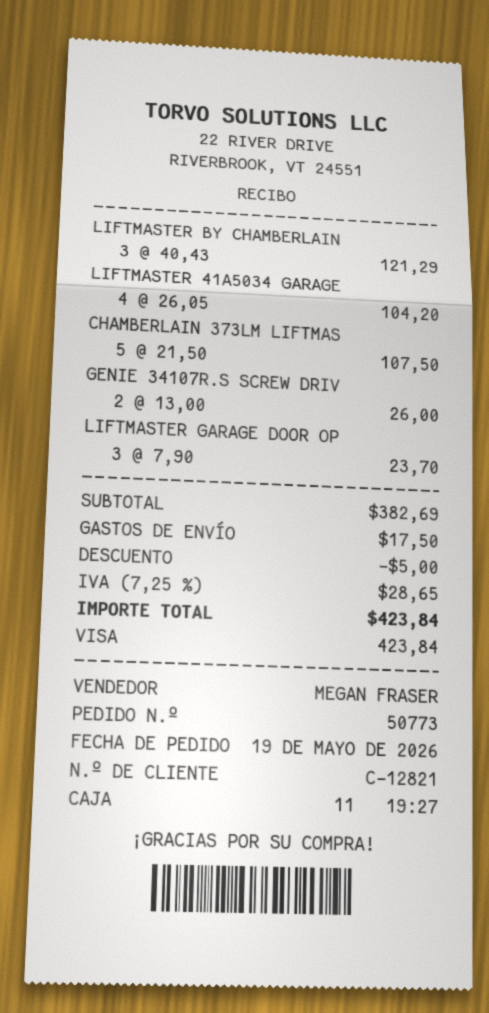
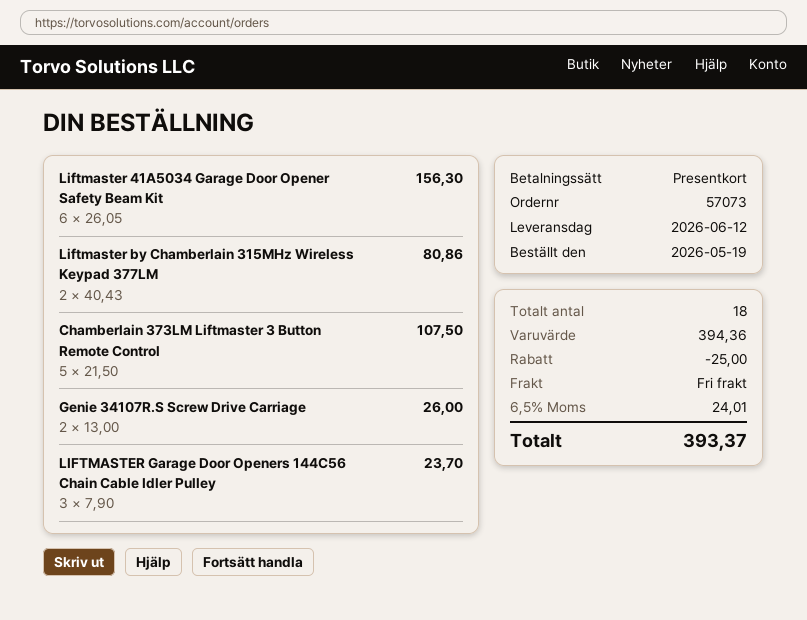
order number: 50773 -> 57073
payment method: Visa -> gift card
LIFTMASTER BY CHAMBERLAIN: 3 x 40.43 = 121.29 -> 2 x 40.43 = 80.86
LIFTMASTER 41A5034 GARAGE: 4 x 26.05 = 104.20 -> 6 x 26.05 = 156.30
subtotal: 382.69 -> 394.36
discount: 5.00 -> 25.00
shipping: 17.50 -> 0.00
tax: 7.25% = 28.65 -> 6.5% = 24.01
total: 423.84 -> 393.37

